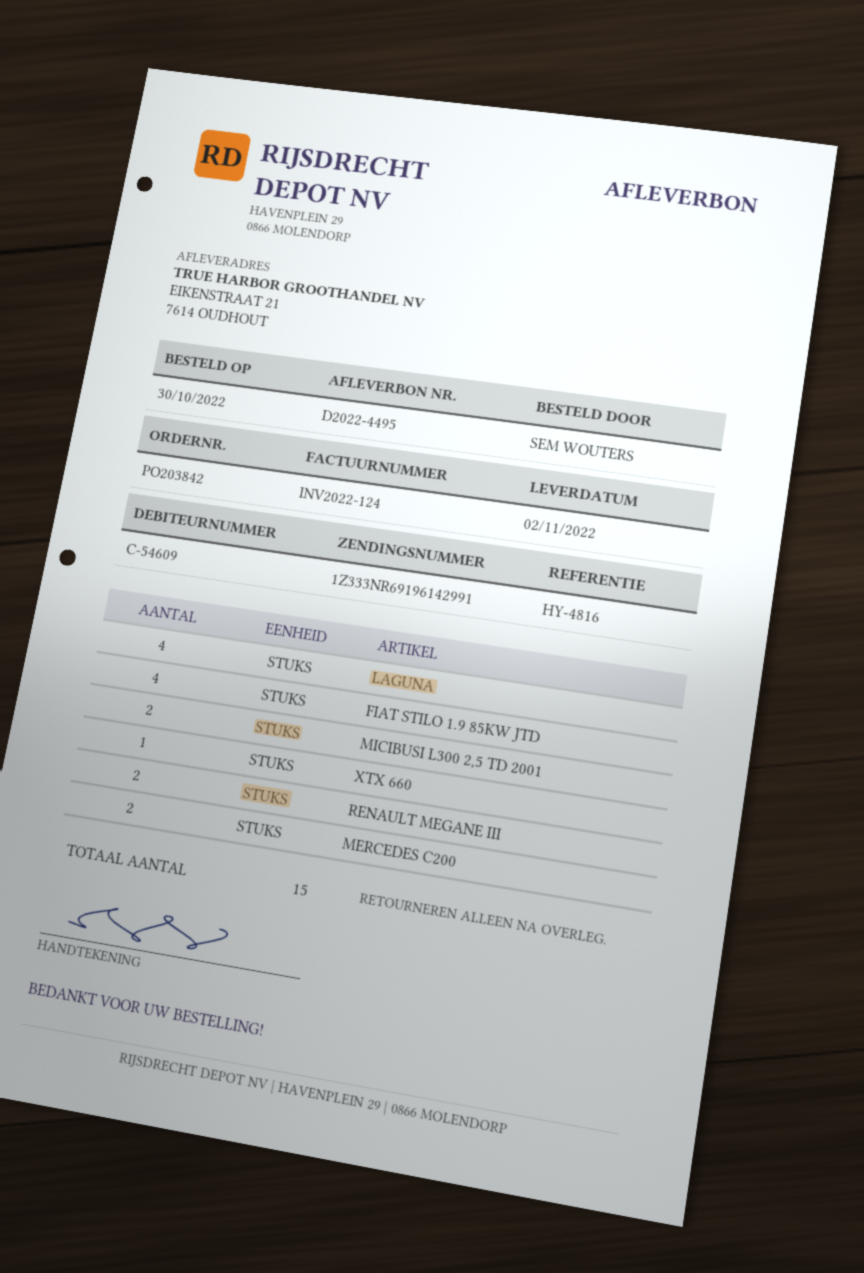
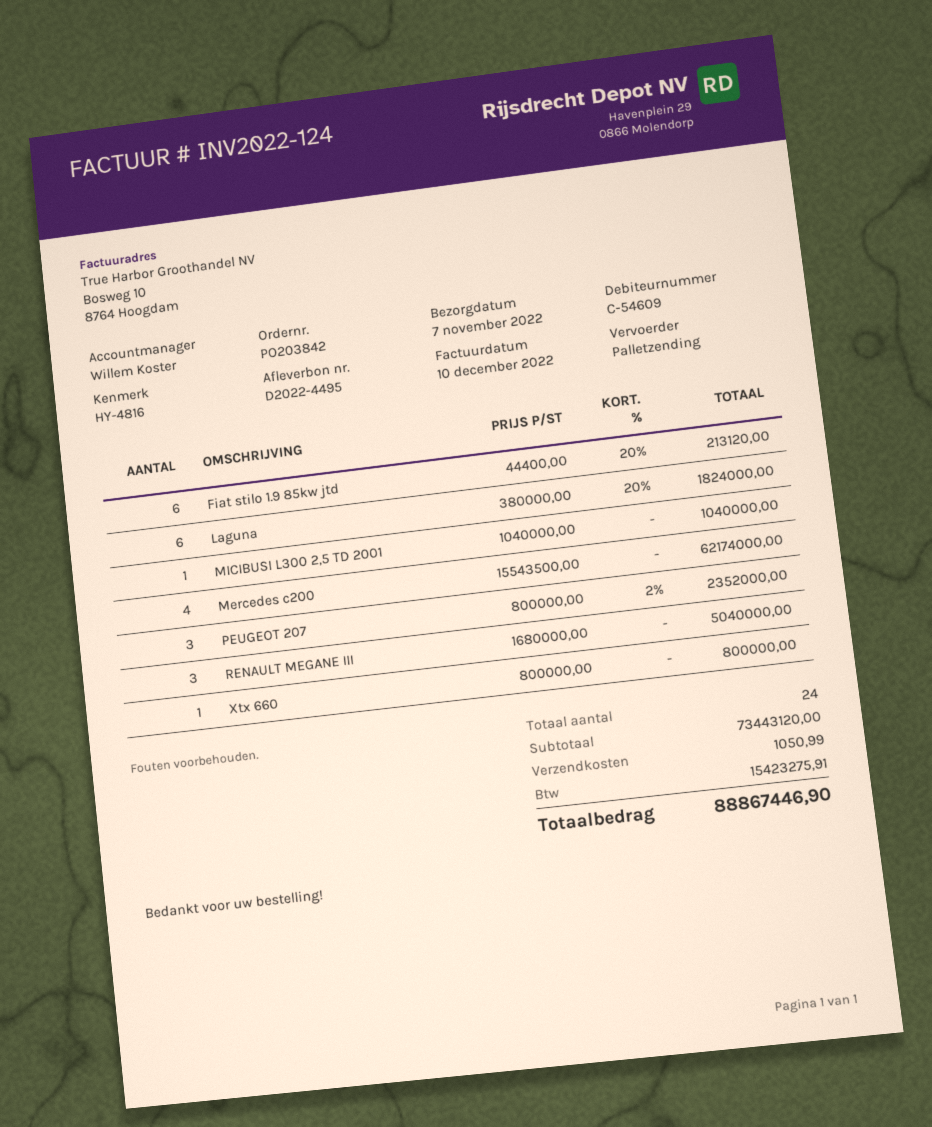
delivery date: 2022-11-02 -> 2022-11-07
LAGUNA: 4 -> 6
FIAT STILO 1.9 85KW JTD: 4 -> 6
MICIBUSI L300 2,5 TD 2001: 2 -> 1
RENAULT MEGANE III: 2 -> 3
MERCEDES C200: 2 -> 4
PEUGEOT 207: none -> 3
total quantity: 15 -> 24

